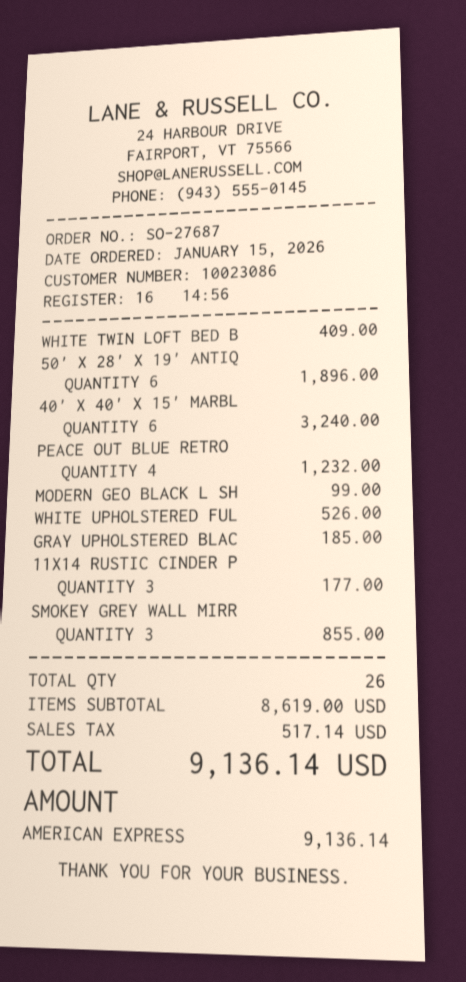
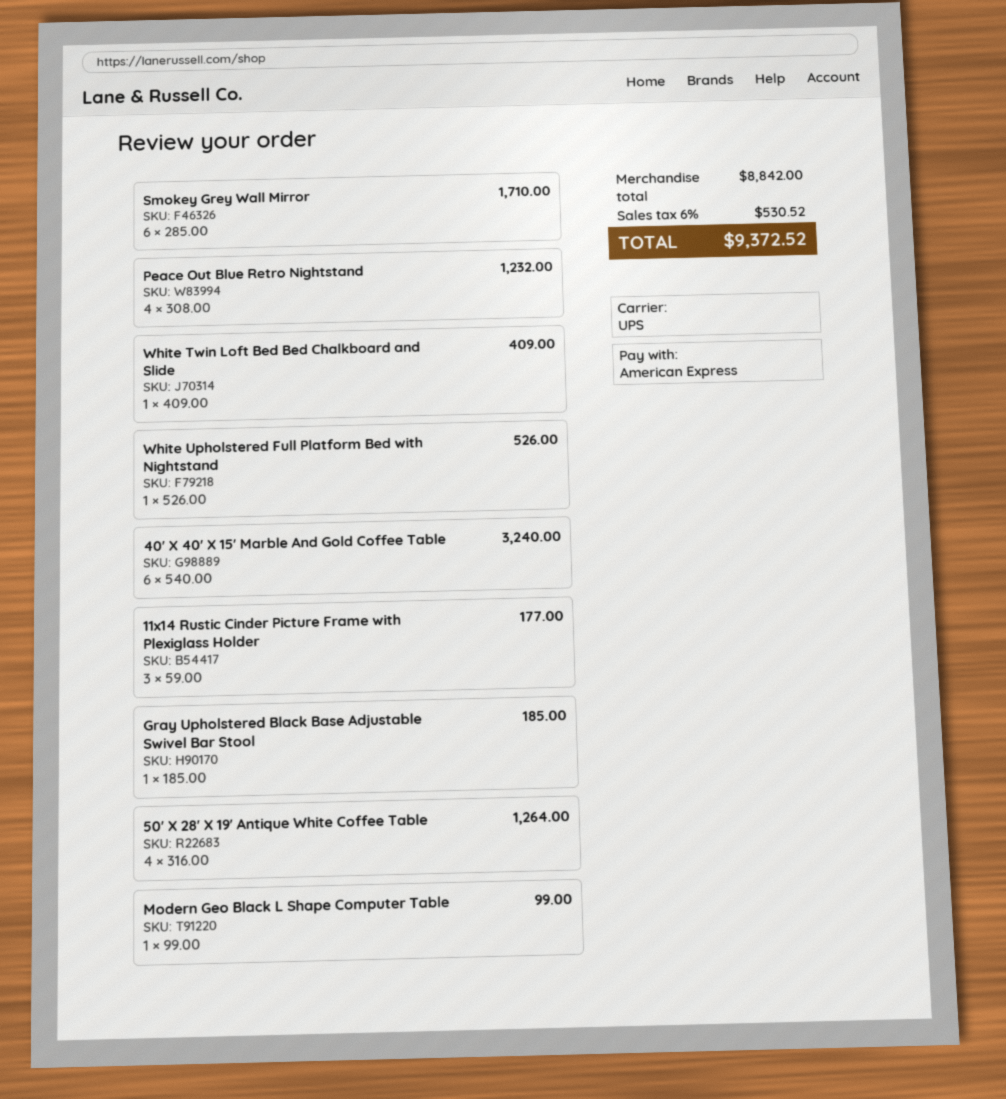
50' X 28' X 19' ANTIQ: 6 for 1896.00 -> 4 for 1264.00
SMOKEY GREY WALL MIRR: 3 for 855.00 -> 6 for 1710.00
subtotal: 8619.00 -> 8842.00
tax: 517.14 -> 530.52
total: 9136.14 -> 9372.52

